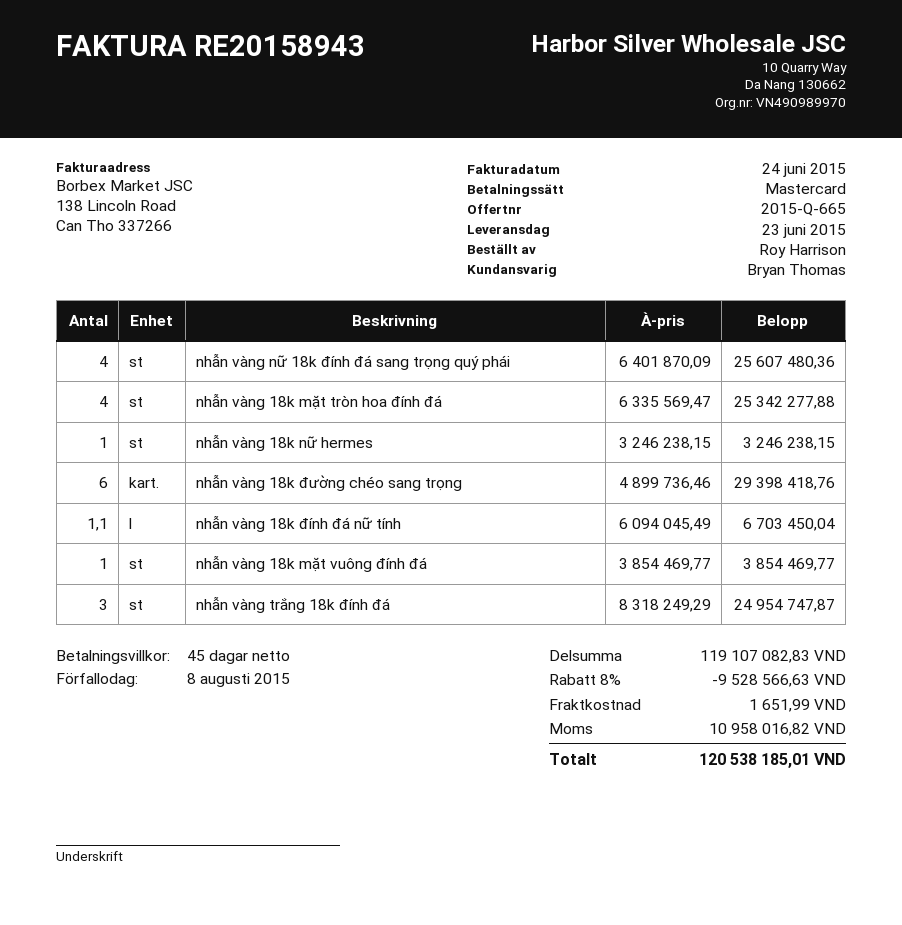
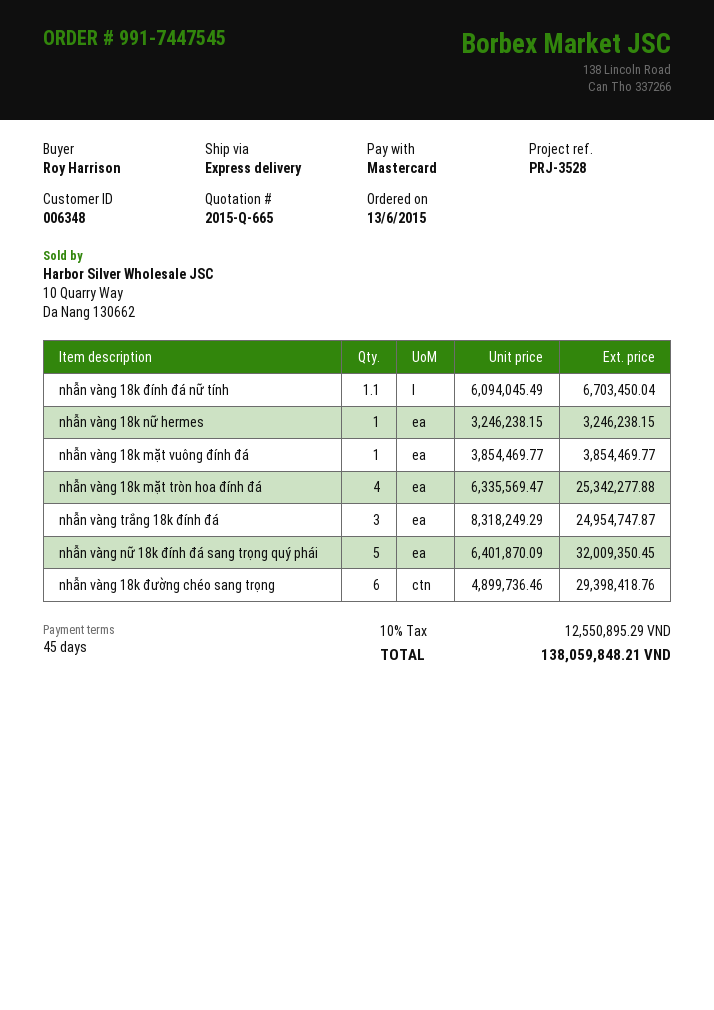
nhẫn vàng nữ 18k đính đá sang trọng quý phái: 4 x 6401870.09 = 25607480.36 -> 5 x 6401870.09 = 32009350.45
discount: 8% = 9528566.63 -> none
shipping: 1651.99 -> none
tax: 10958016.82 -> 12550895.29
total: 120538185.01 -> 138059848.21

